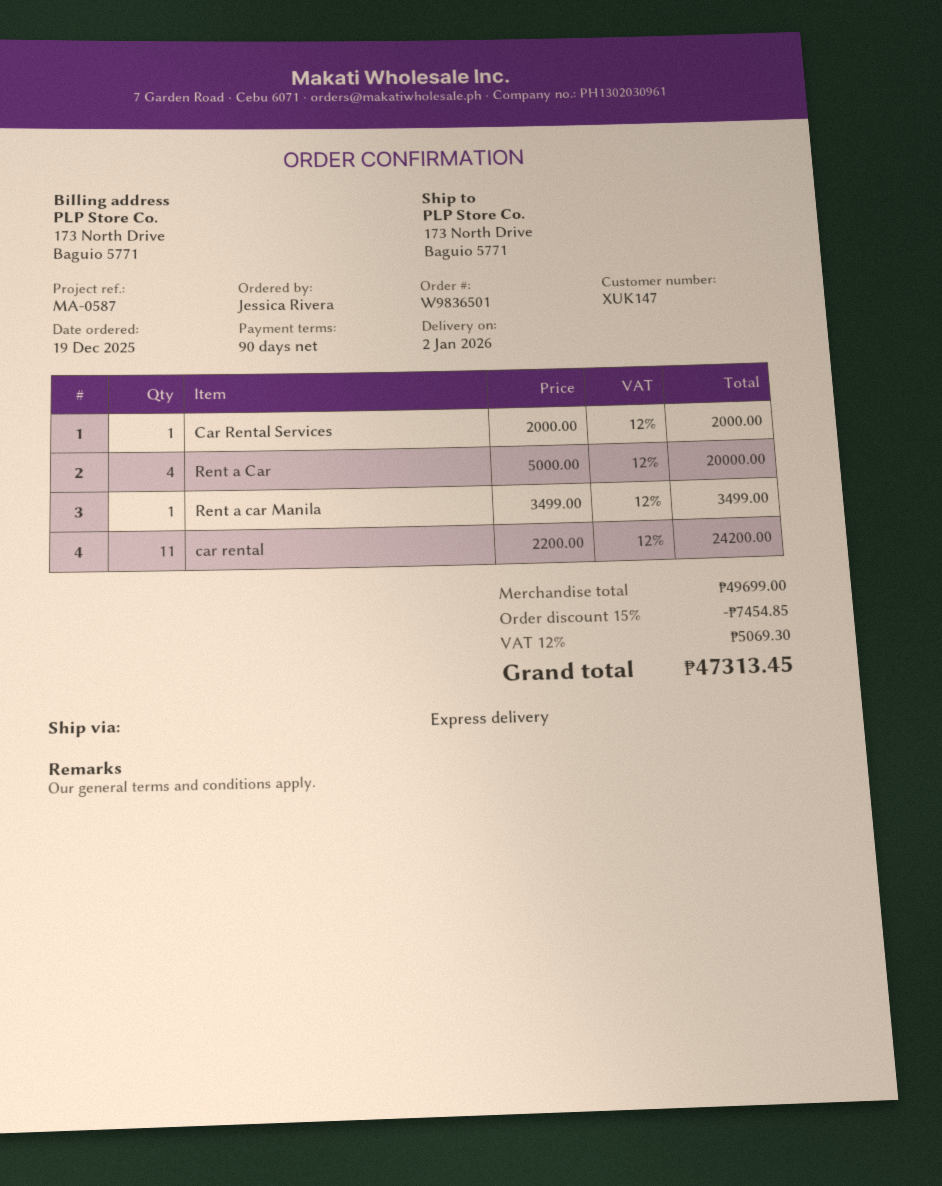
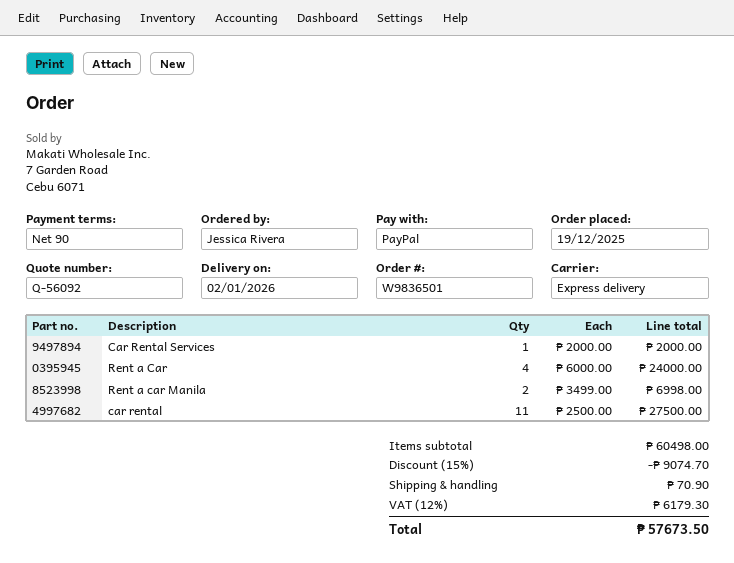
Rent a Car: 4 x 5000.00 = 20000.00 -> 4 x 6000.00 = 24000.00
Rent a car Manila: 1 x 3499.00 = 3499.00 -> 2 x 3499.00 = 6998.00
car rental: 11 x 2200.00 = 24200.00 -> 11 x 2500.00 = 27500.00
subtotal: 49699.00 -> 60498.00
discount: 15% = 7454.85 -> 15% = 9074.70
shipping: none -> 70.90
tax: 12% = 5069.30 -> 12% = 6179.30
total: 47313.45 -> 57673.50

